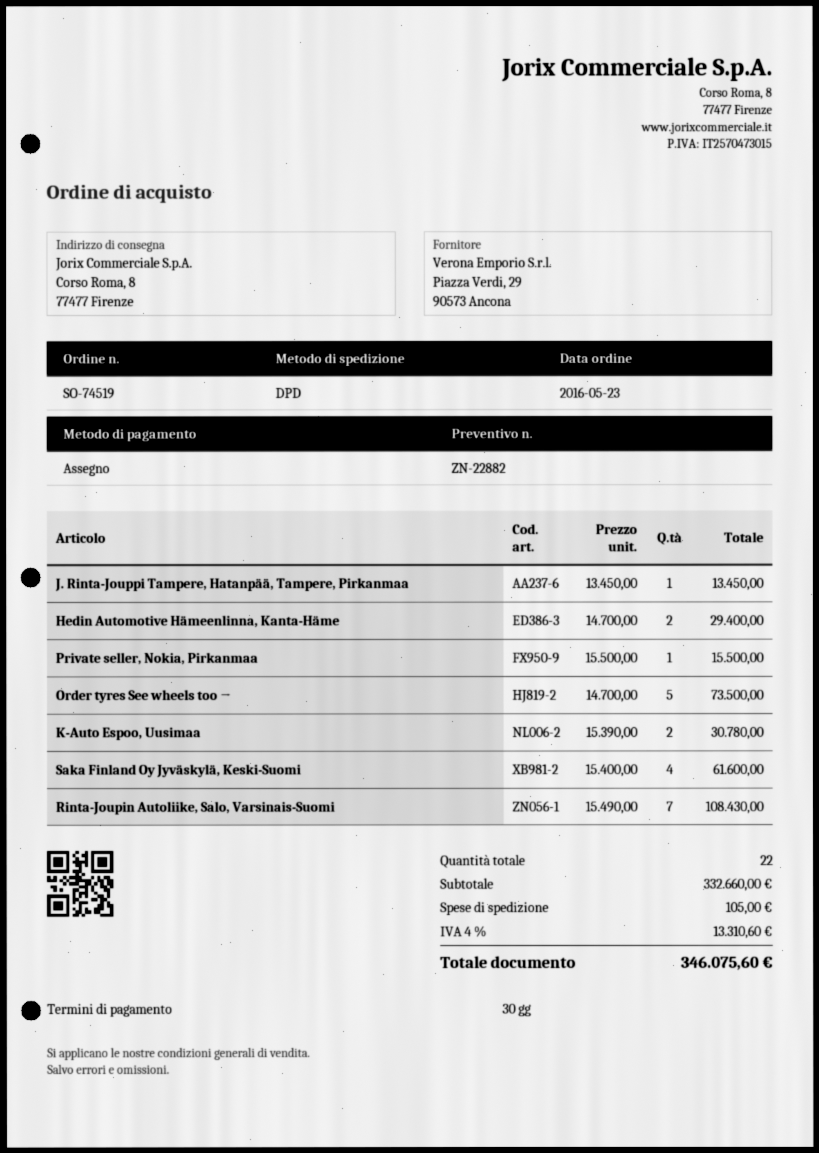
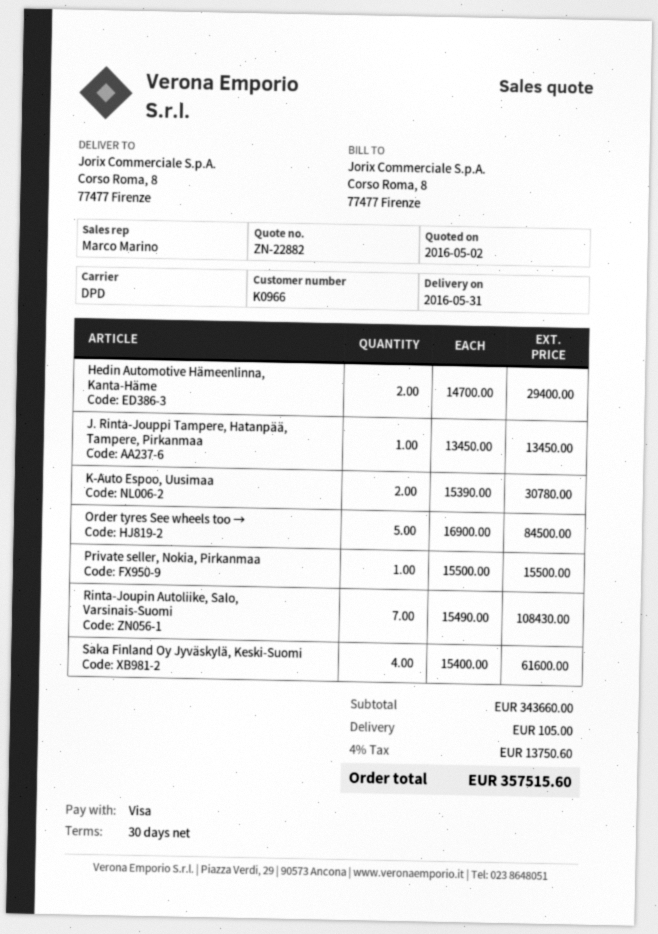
payment method: cheque -> Visa
Order tyres See wheels too →: 5 x 14700.00 = 73500.00 -> 5 x 16900.00 = 84500.00
subtotal: 332660.00 -> 343660.00
tax: 4% = 13310.60 -> 4% = 13750.60
total: 346075.60 -> 357515.60

